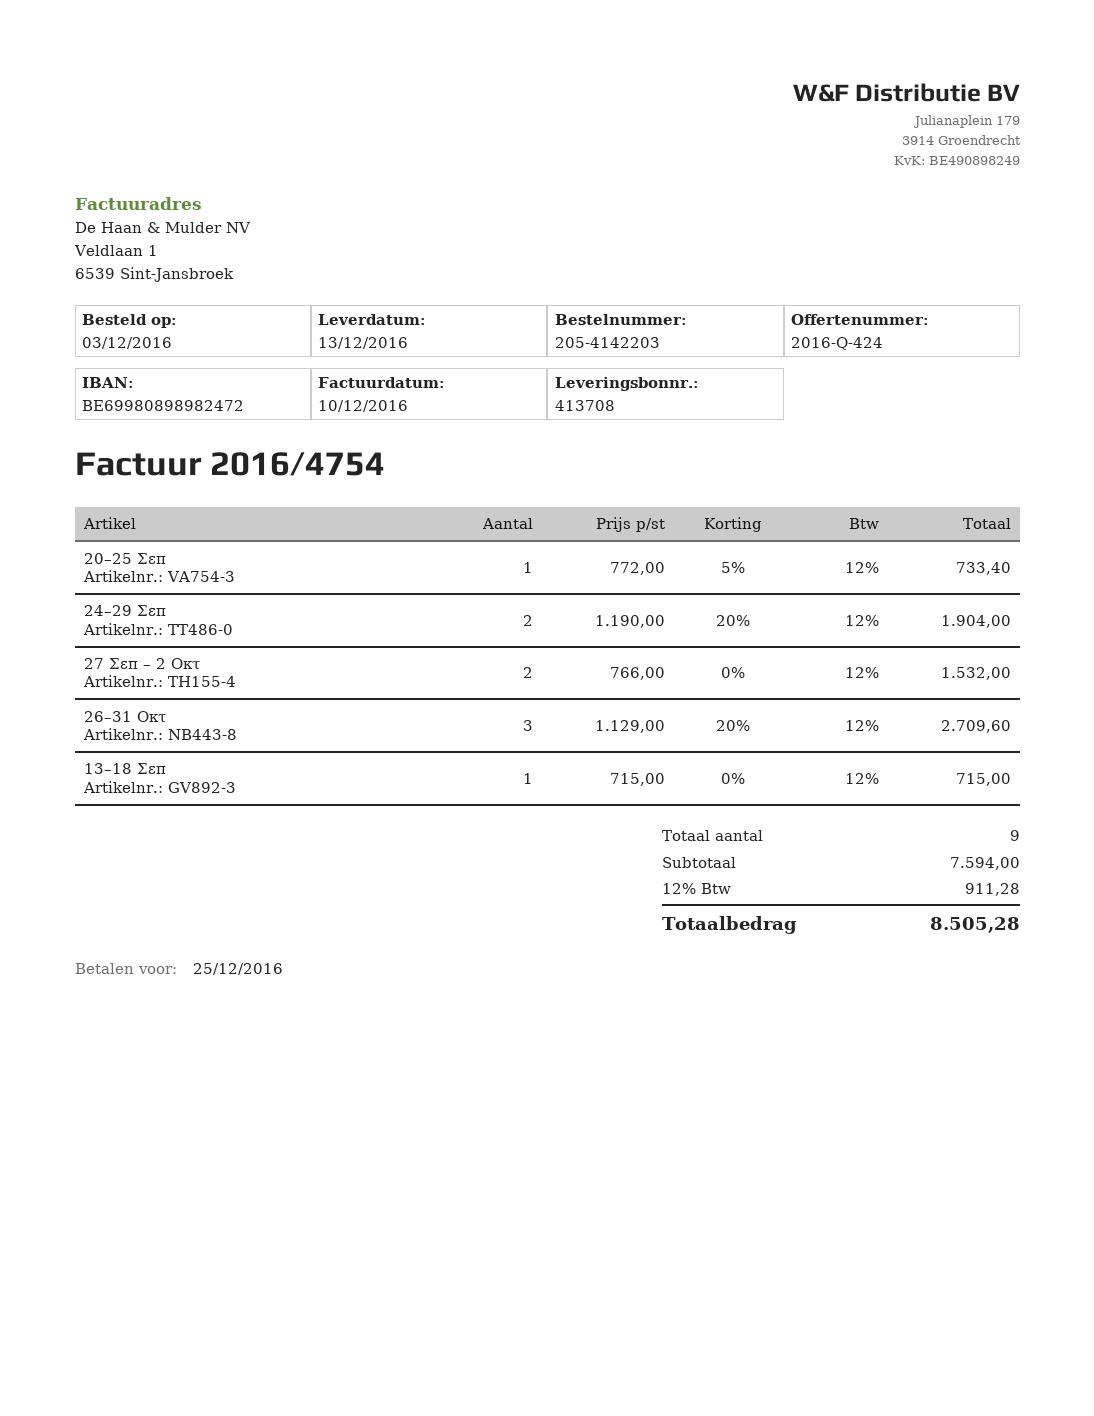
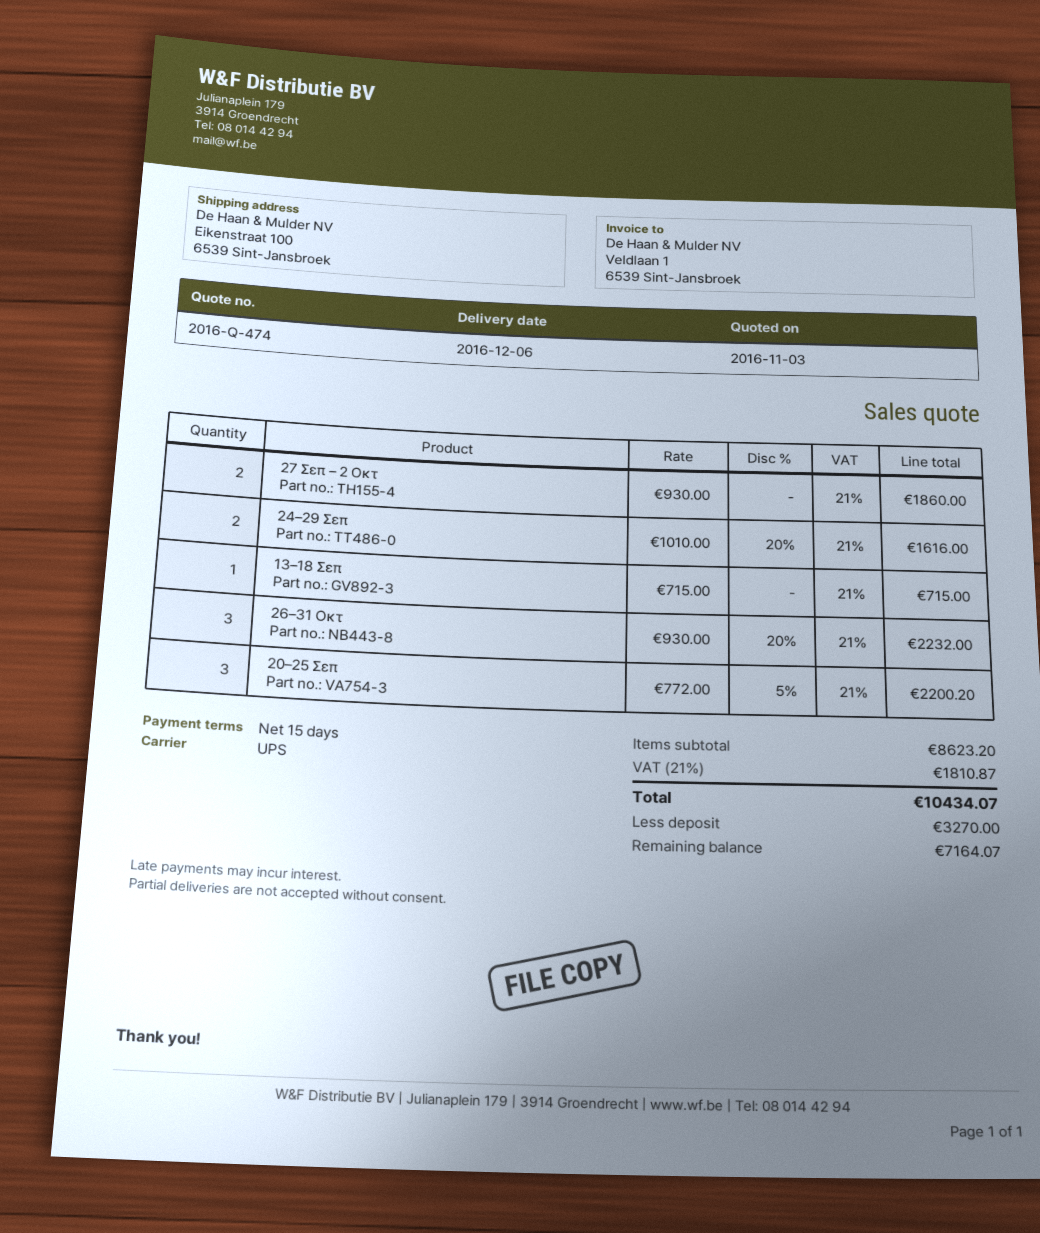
quote number: 2016-Q-424 -> 2016-Q-474
delivery date: 2016-12-13 -> 2016-12-06
20–25 Σεπ: 1 x 772.00 - 5% = 733.40 -> 3 x 772.00 - 5% = 2200.20
24–29 Σεπ: 2 x 1190.00 - 20% = 1904.00 -> 2 x 1010.00 - 20% = 1616.00
27 Σεπ – 2 Οκτ: 2 x 766.00 = 1532.00 -> 2 x 930.00 = 1860.00
26–31 Οκτ: 3 x 1129.00 - 20% = 2709.60 -> 3 x 930.00 - 20% = 2232.00
subtotal: 7594.00 -> 8623.20
tax: 12% = 911.28 -> 21% = 1810.87
total: 8505.28 -> 10434.07

